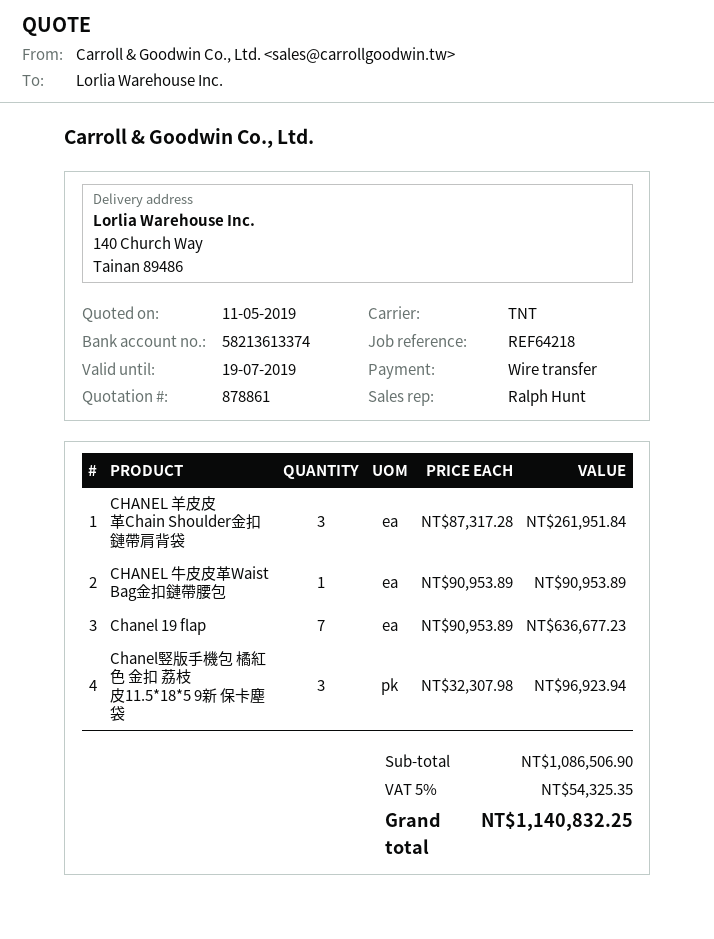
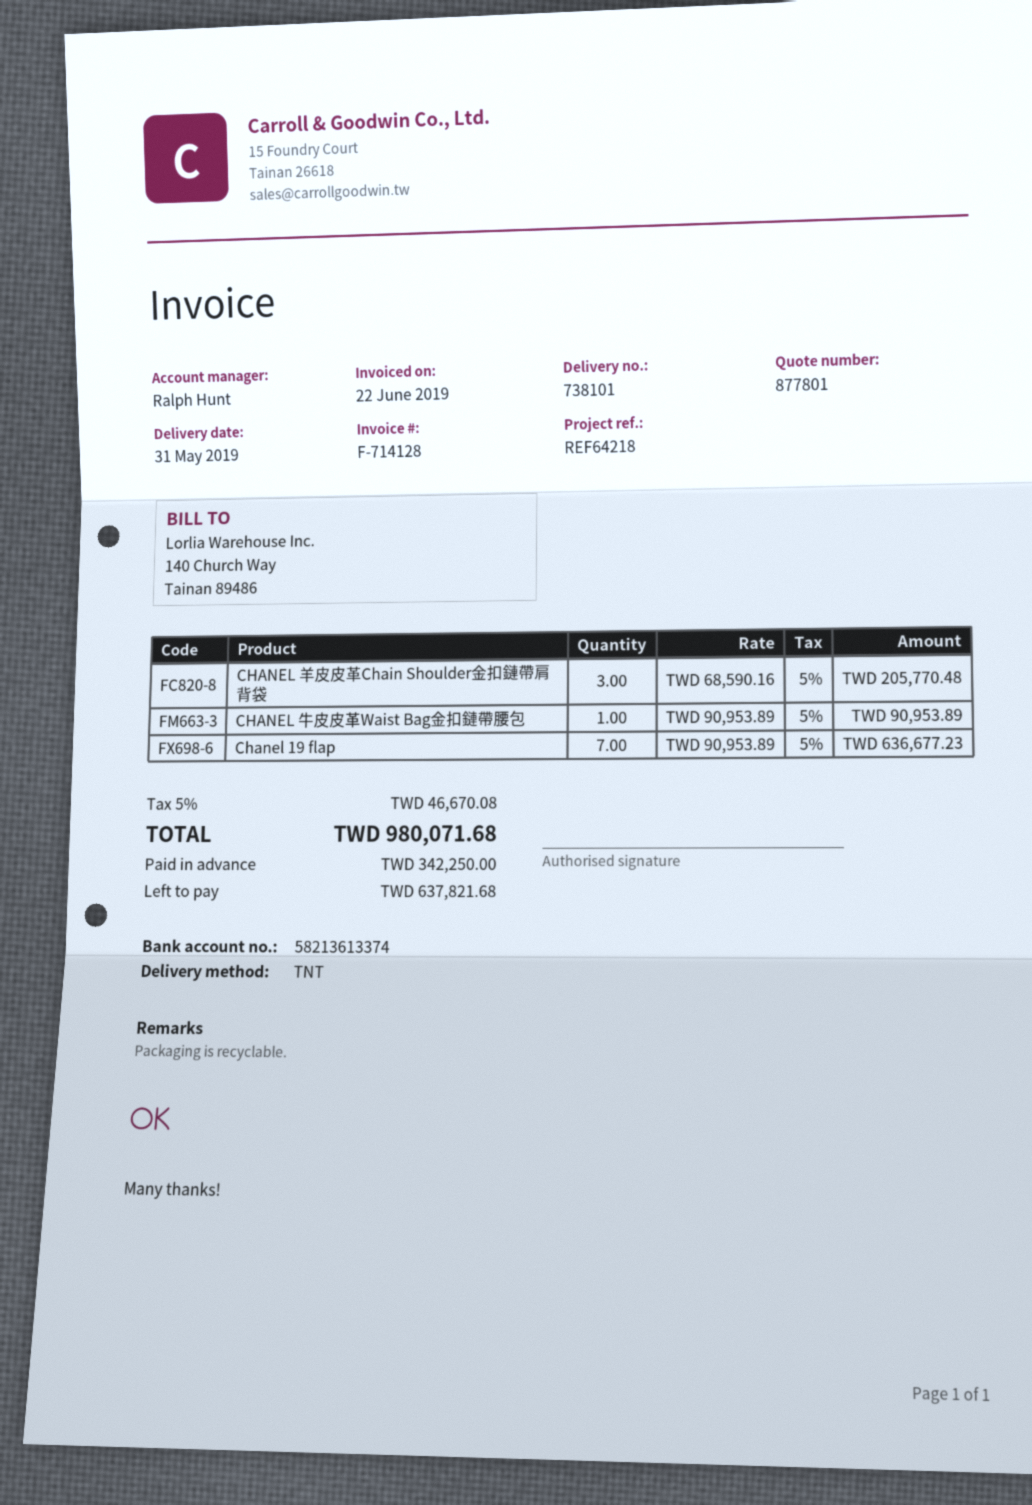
quote number: 878861 -> 877801
CHANEL 羊皮皮革Chain Shoulder金扣鏈帶肩背袋: 3 x 87317.28 = 261951.84 -> 3 x 68590.16 = 205770.48
Chanel竪版手機包 橘紅色 金扣 荔枝皮11.5*18*5 9新 保卡塵袋: 3 x 32307.98 = 96923.94 -> none
tax: 5% = 54325.35 -> 5% = 46670.08
total: 1140832.25 -> 980071.68

